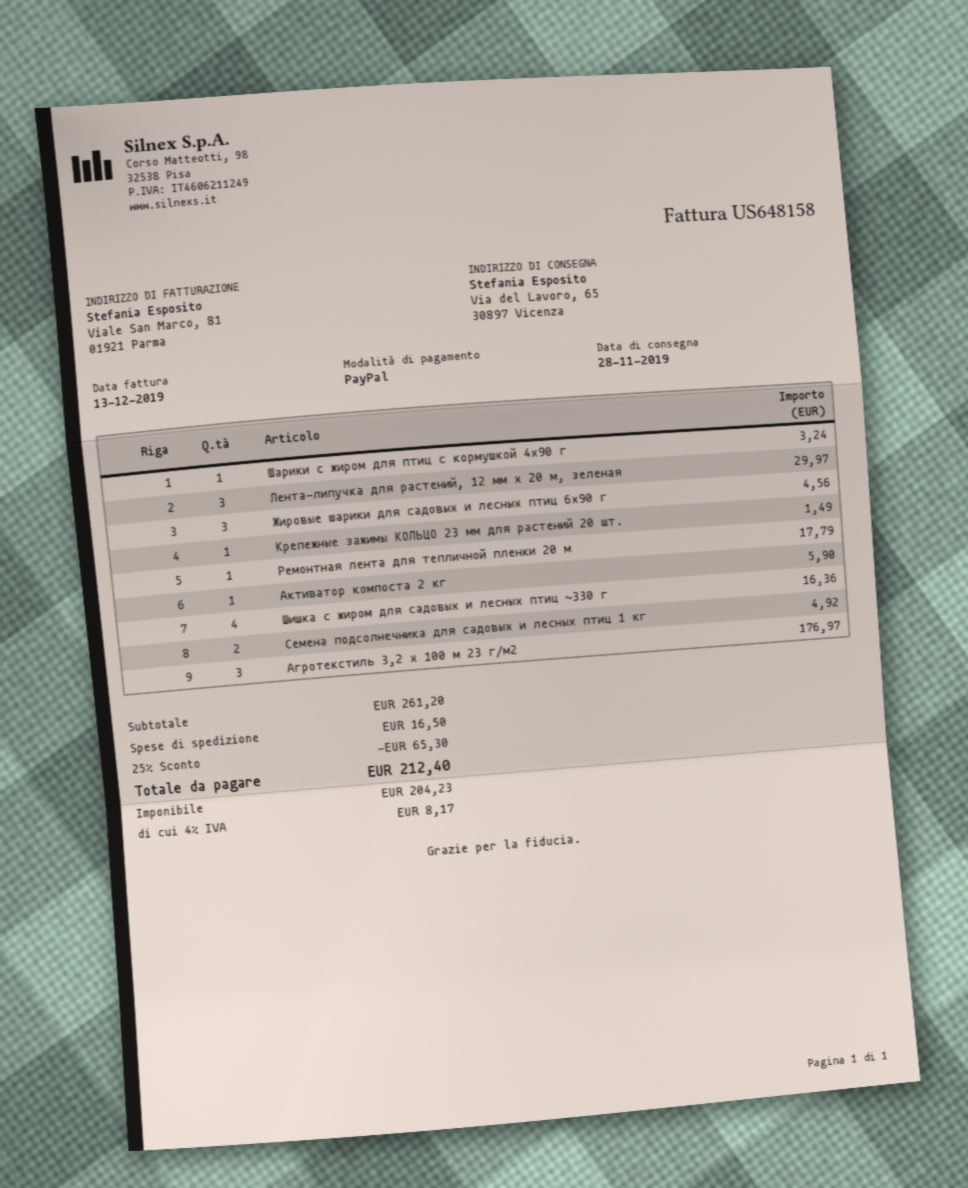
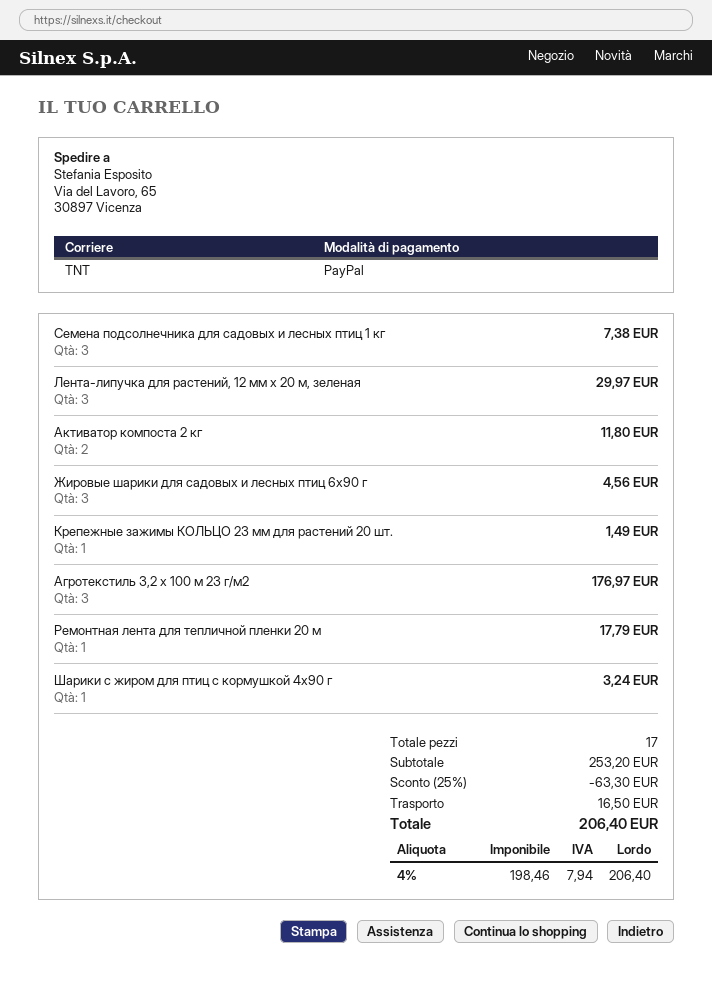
Активатор компоста 2 кг: 1 for 5.90 -> 2 for 11.80
Шишка с жиром для садовых и лесных птиц ~330 г: 4 for 16.36 -> none
Семена подсолнечника для садовых и лесных птиц 1 кг: 2 for 4.92 -> 3 for 7.38
subtotal: 261.20 -> 253.20
discount: 25% = 65.30 -> 25% = 63.30
net: 204.23 -> 198.46
tax: 4% = 8.17 -> 4% = 7.94
total: 212.40 -> 206.40

